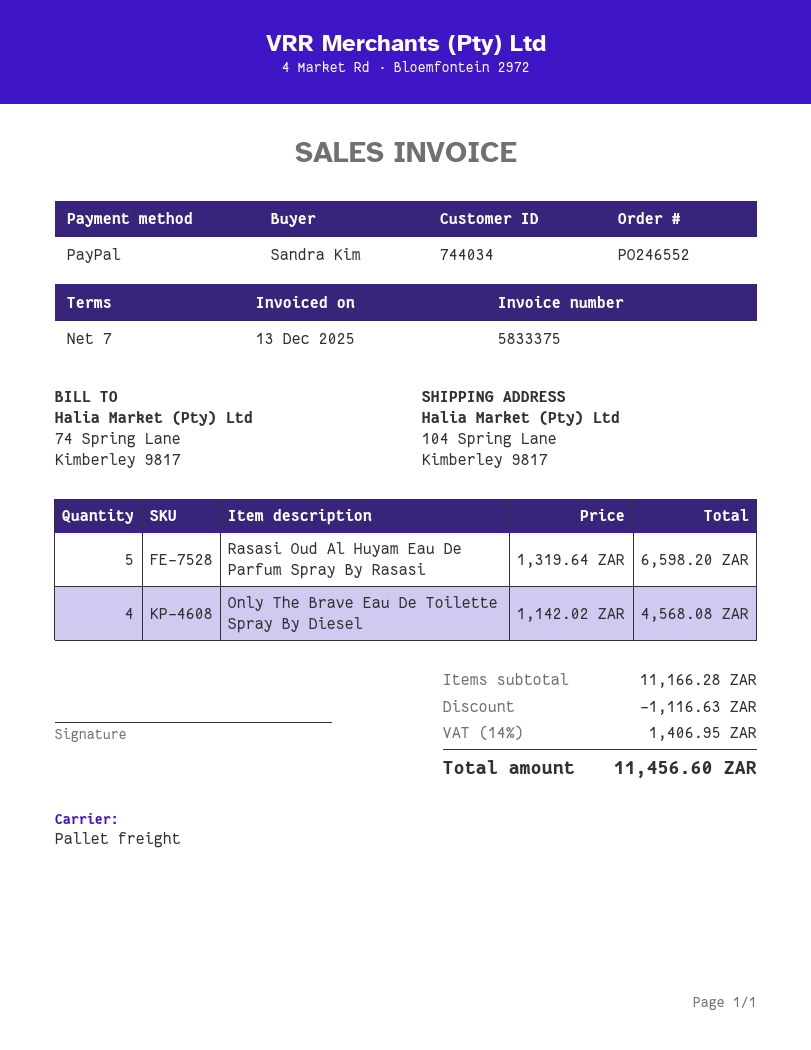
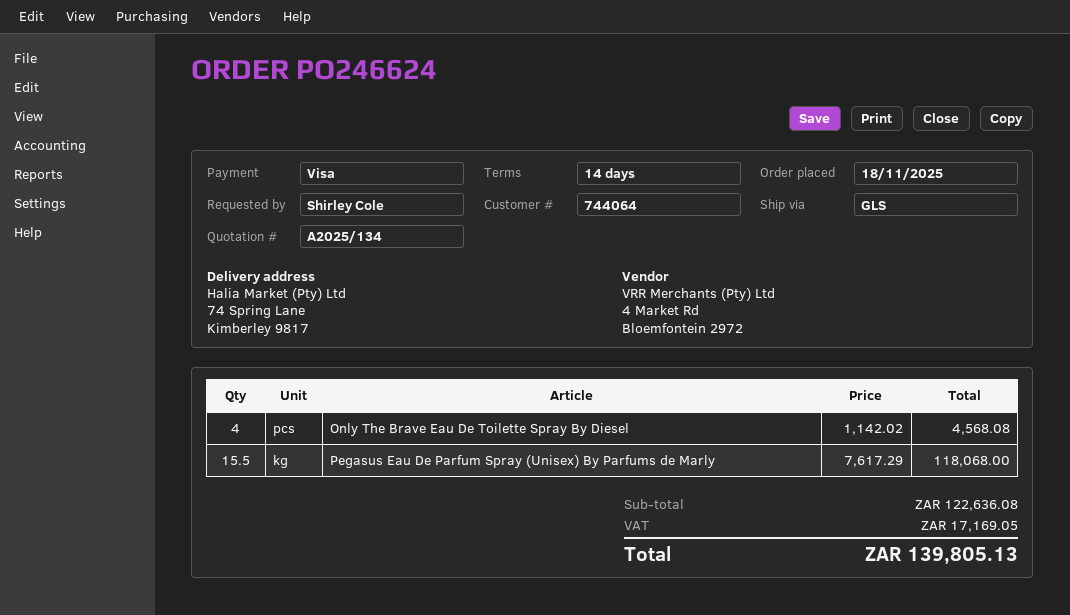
order number: PO246552 -> PO246624
payment terms: 7 days -> 14 days
customer number: 744034 -> 744064
ordered by: Sandra Kim -> Shirley Cole
payment method: PayPal -> Visa
shipping method: pallet freight -> GLS
ship to: 104 Spring Lane, Kimberley 9817 -> 74 Spring Lane, Kimberley 9817
Rasasi Oud Al Huyam Eau De Parfum Spray By Rasasi: 5 x 1319.64 = 6598.20 -> none
Pegasus Eau De Parfum Spray (Unisex) By Parfums de Marly: none -> 15.5 x 7617.29 = 118068.00
subtotal: 11166.28 -> 122636.08
discount: 1116.63 -> none
tax: 1406.95 -> 17169.05
total: 11456.60 -> 139805.13

